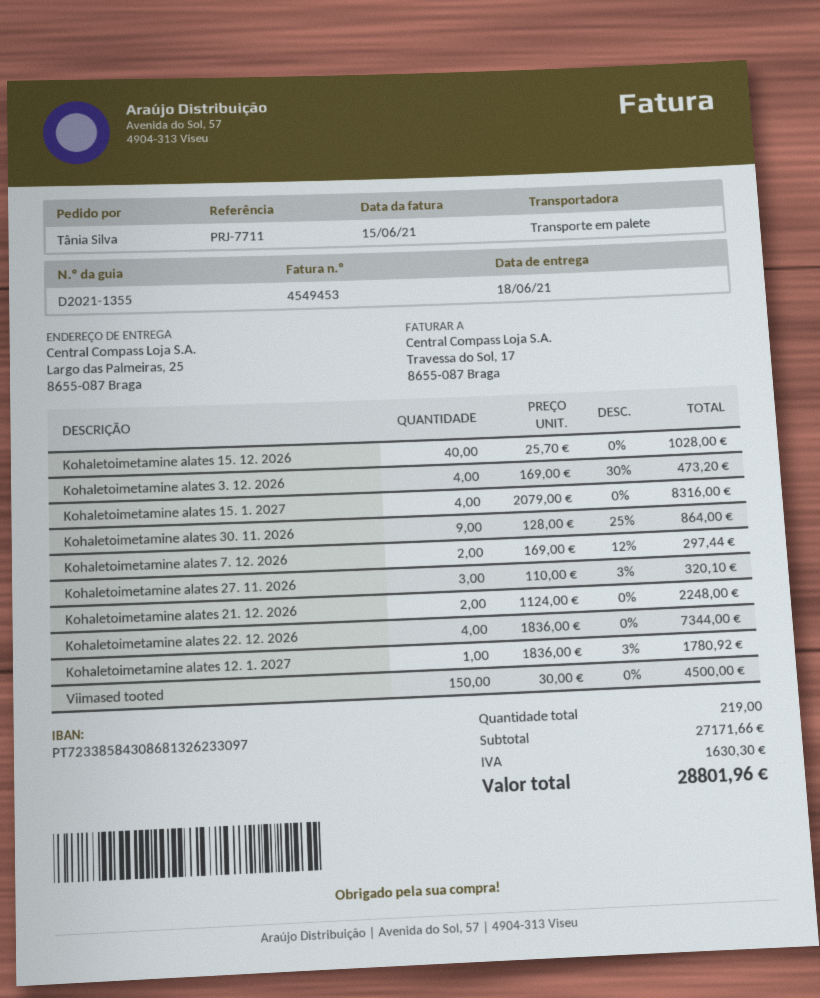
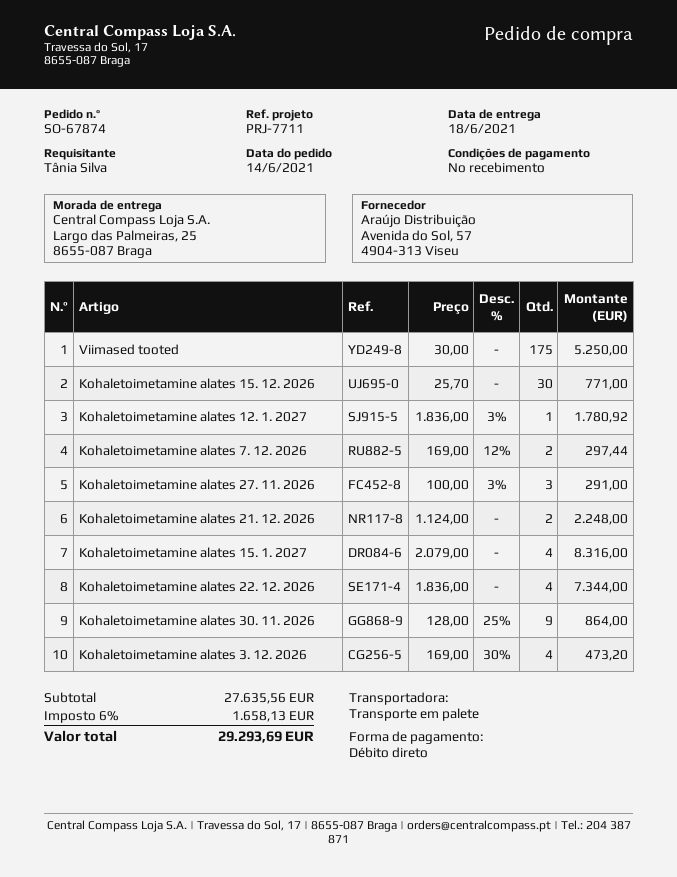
Kohaletoimetamine alates 15. 12. 2026: 40 x 25.70 = 1028.00 -> 30 x 25.70 = 771.00
Kohaletoimetamine alates 27. 11. 2026: 3 x 110.00 - 3% = 320.10 -> 3 x 100.00 - 3% = 291.00
Viimased tooted: 150 x 30.00 = 4500.00 -> 175 x 30.00 = 5250.00
subtotal: 27171.66 -> 27635.56
tax: 1630.30 -> 1658.13
total: 28801.96 -> 29293.69

